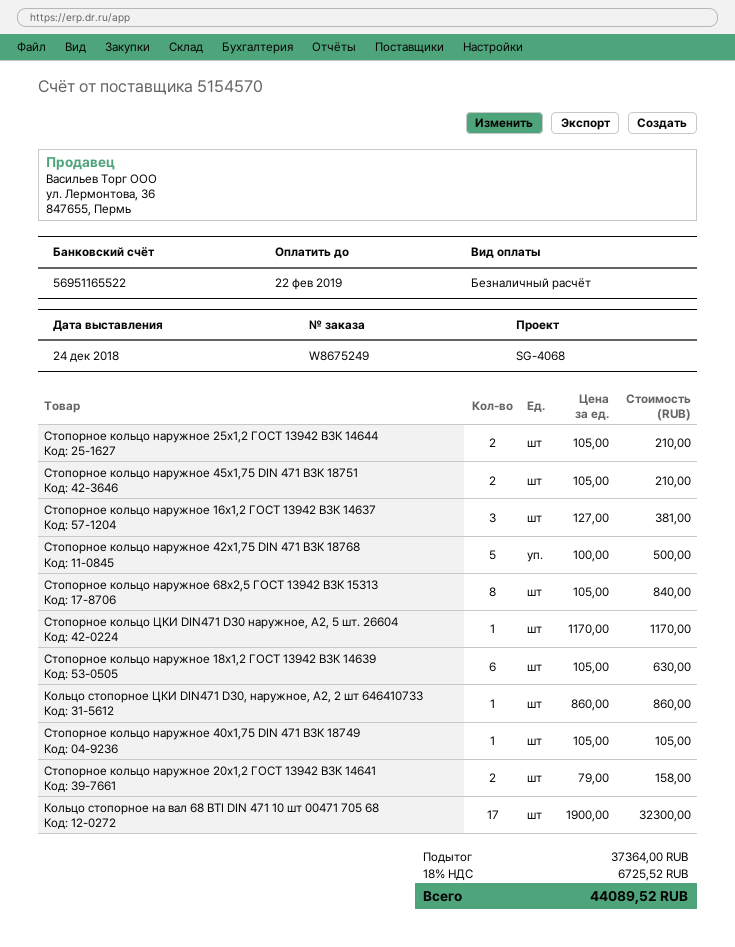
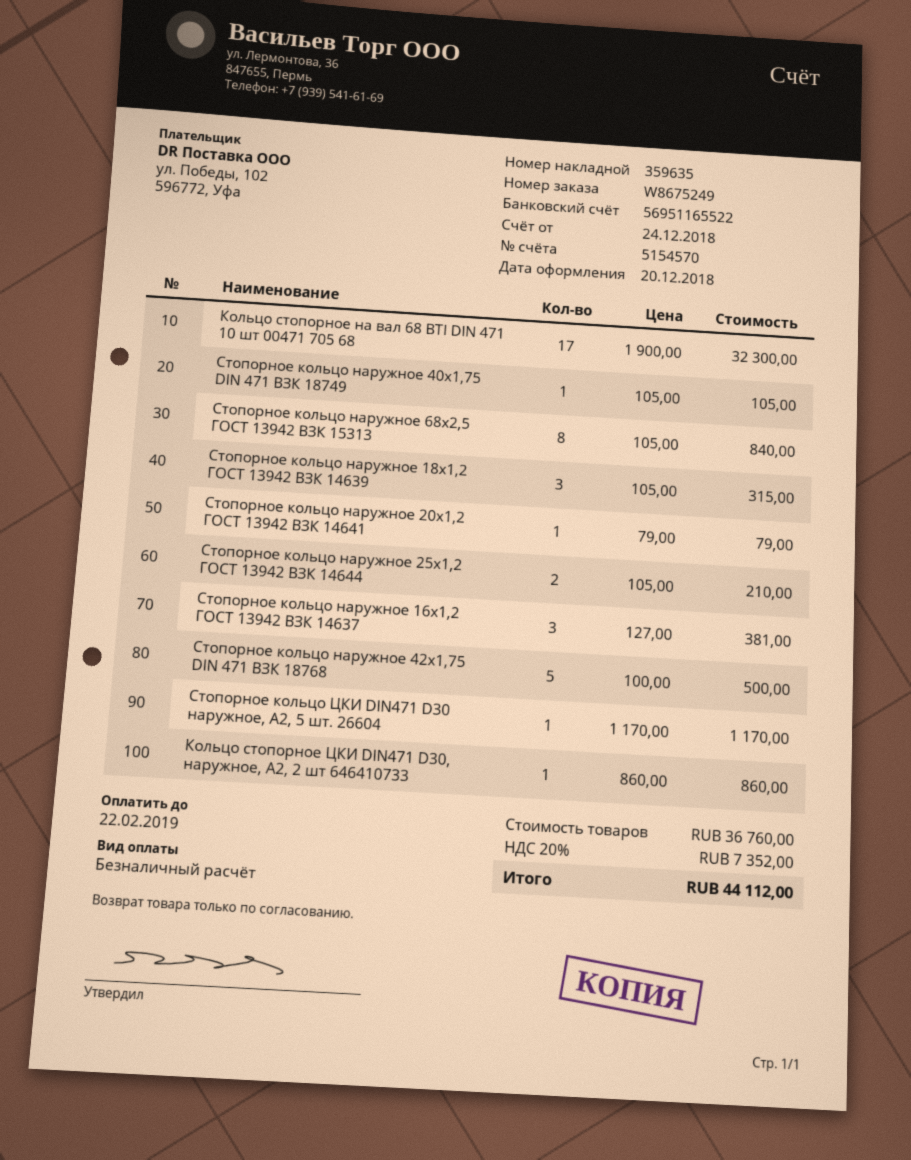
Стопорное кольцо наружное 45x1,75 DIN 471 ВЗК 18751: 2 x 105.00 = 210.00 -> none
Стопорное кольцо наружное 18x1,2 ГОСТ 13942 ВЗК 14639: 6 x 105.00 = 630.00 -> 3 x 105.00 = 315.00
Стопорное кольцо наружное 20x1,2 ГОСТ 13942 ВЗК 14641: 2 x 79.00 = 158.00 -> 1 x 79.00 = 79.00
subtotal: 37364.00 -> 36760.00
tax: 18% = 6725.52 -> 20% = 7352.00
total: 44089.52 -> 44112.00

